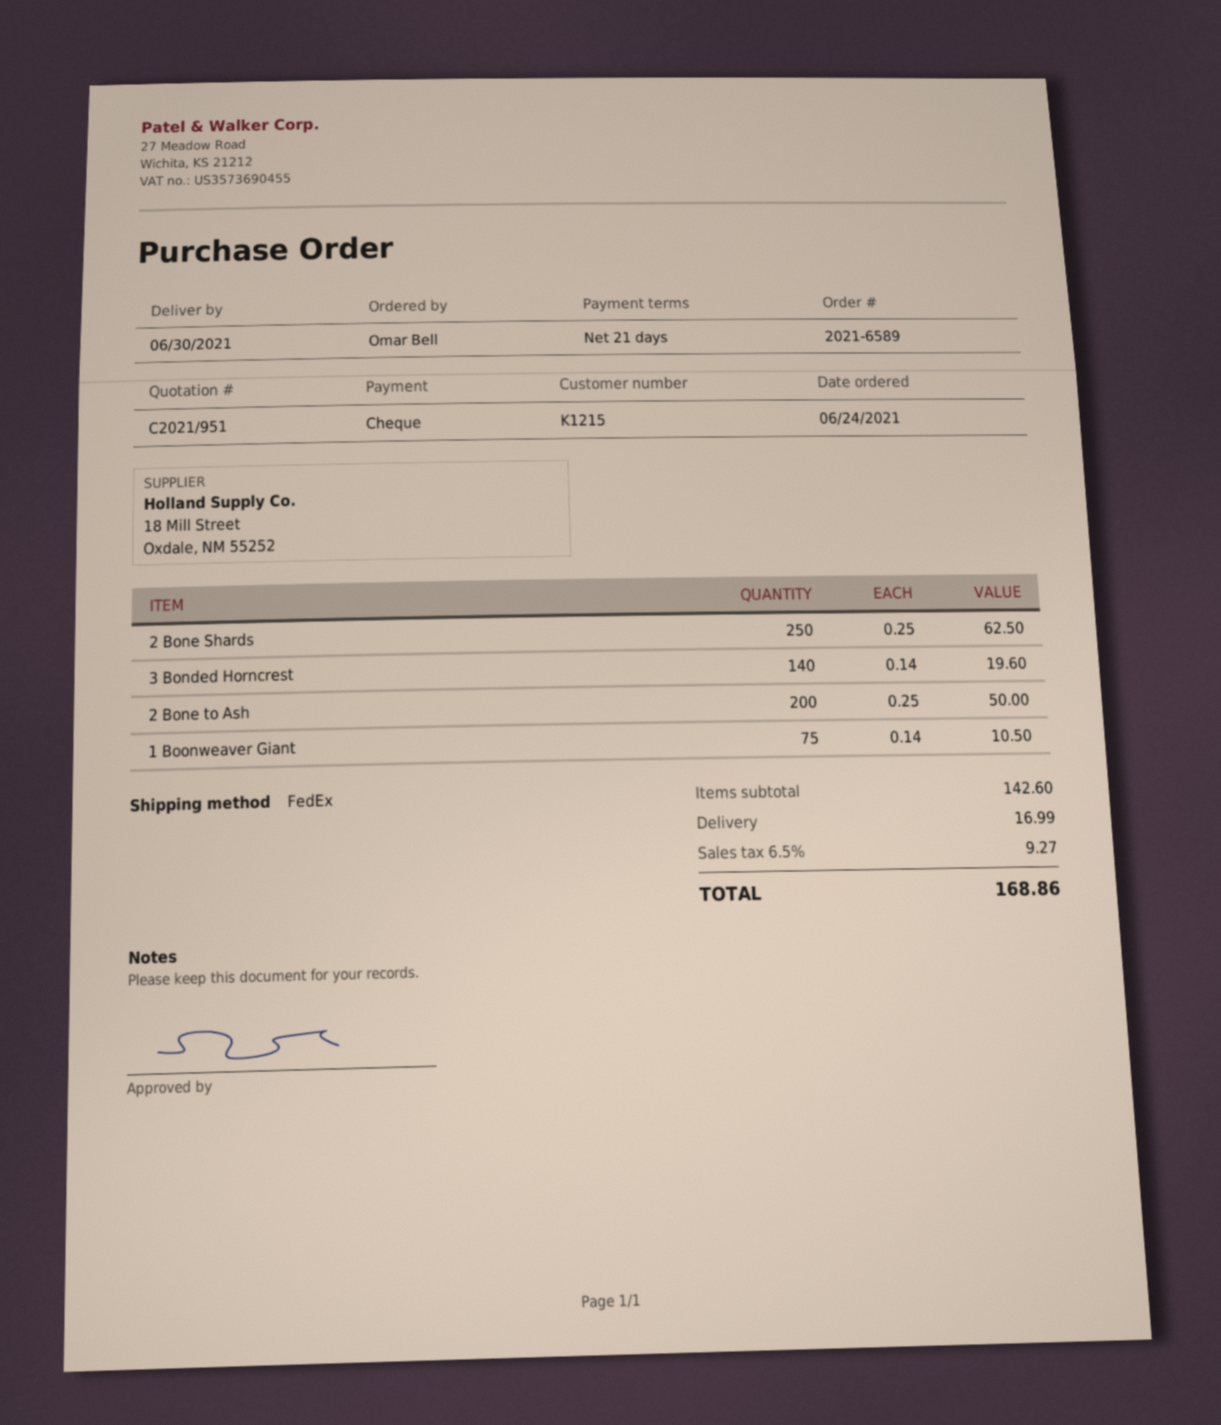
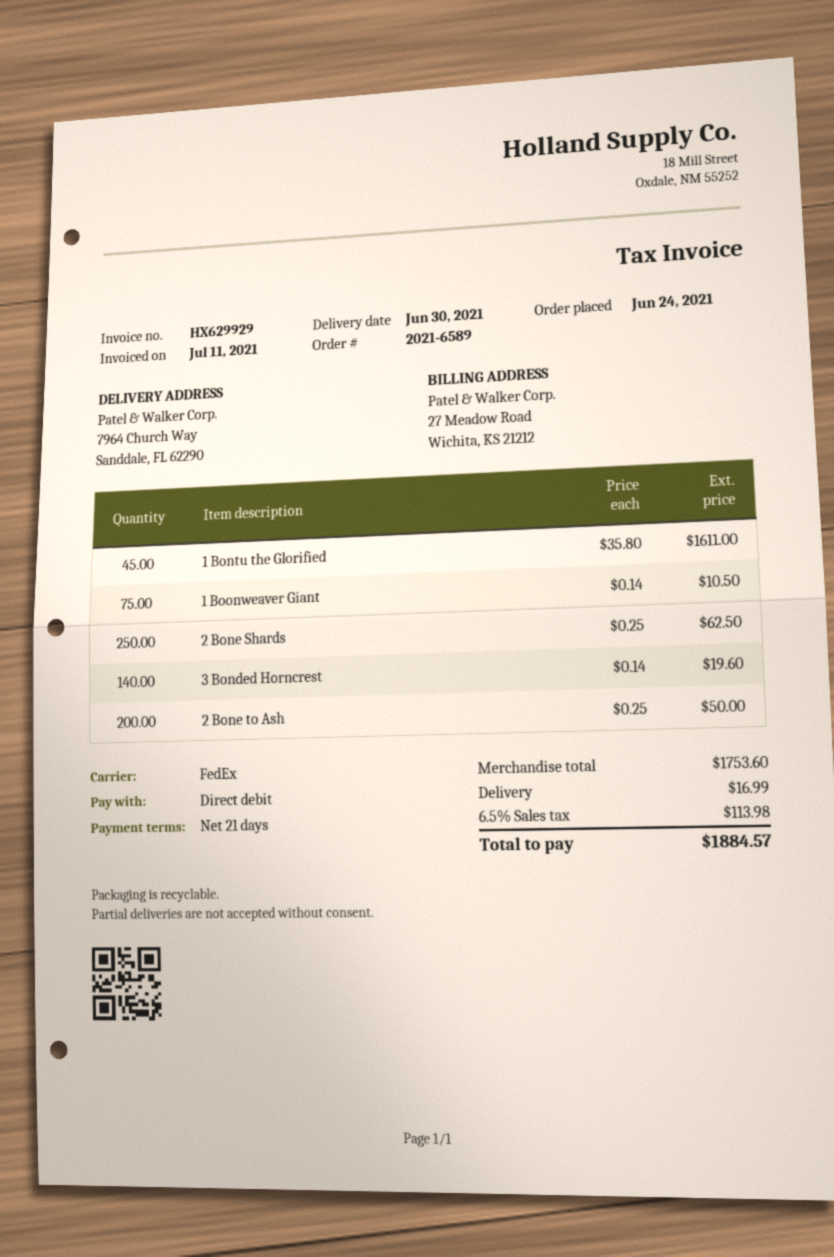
payment method: cheque -> direct debit
1 Bontu the Glorified: none -> 45 x 35.80 = 1611.00
subtotal: 142.60 -> 1753.60
tax: 6.5% = 9.27 -> 6.5% = 113.98
total: 168.86 -> 1884.57

